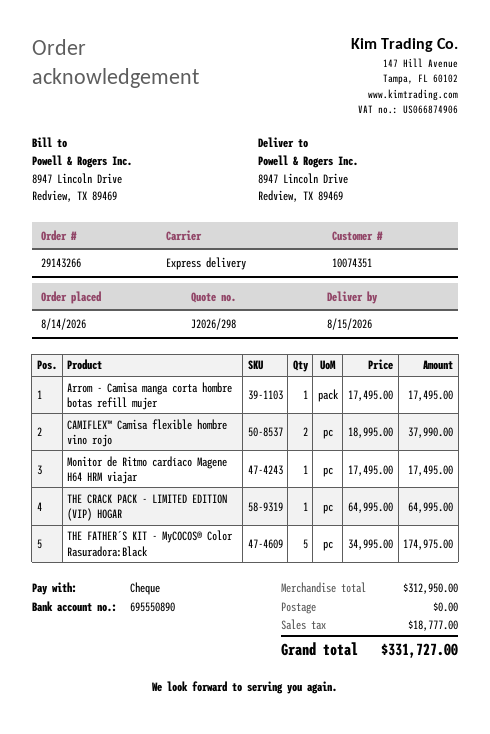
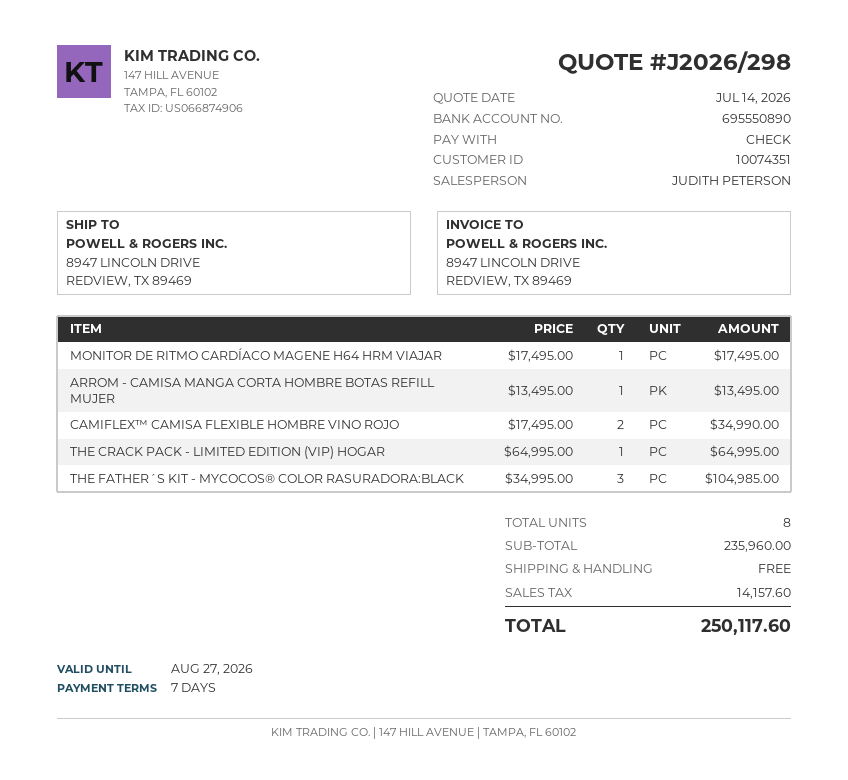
Arrom - Camisa manga corta hombre botas refill mujer: 1 x 17495.00 = 17495.00 -> 1 x 13495.00 = 13495.00
CAMIFLEX™ Camisa flexible hombre vino rojo: 2 x 18995.00 = 37990.00 -> 2 x 17495.00 = 34990.00
THE FATHER´S KIT - MyCOCOS® Color Rasuradora:Black: 5 x 34995.00 = 174975.00 -> 3 x 34995.00 = 104985.00
subtotal: 312950.00 -> 235960.00
tax: 18777.00 -> 14157.60
total: 331727.00 -> 250117.60

